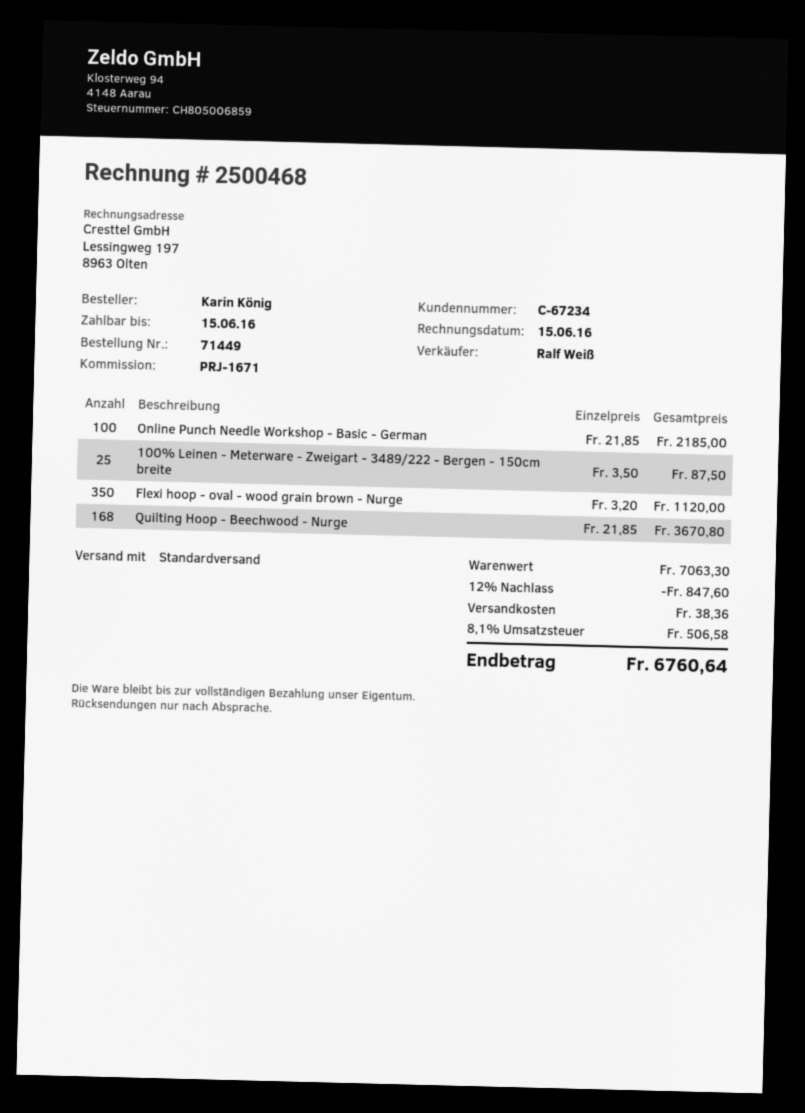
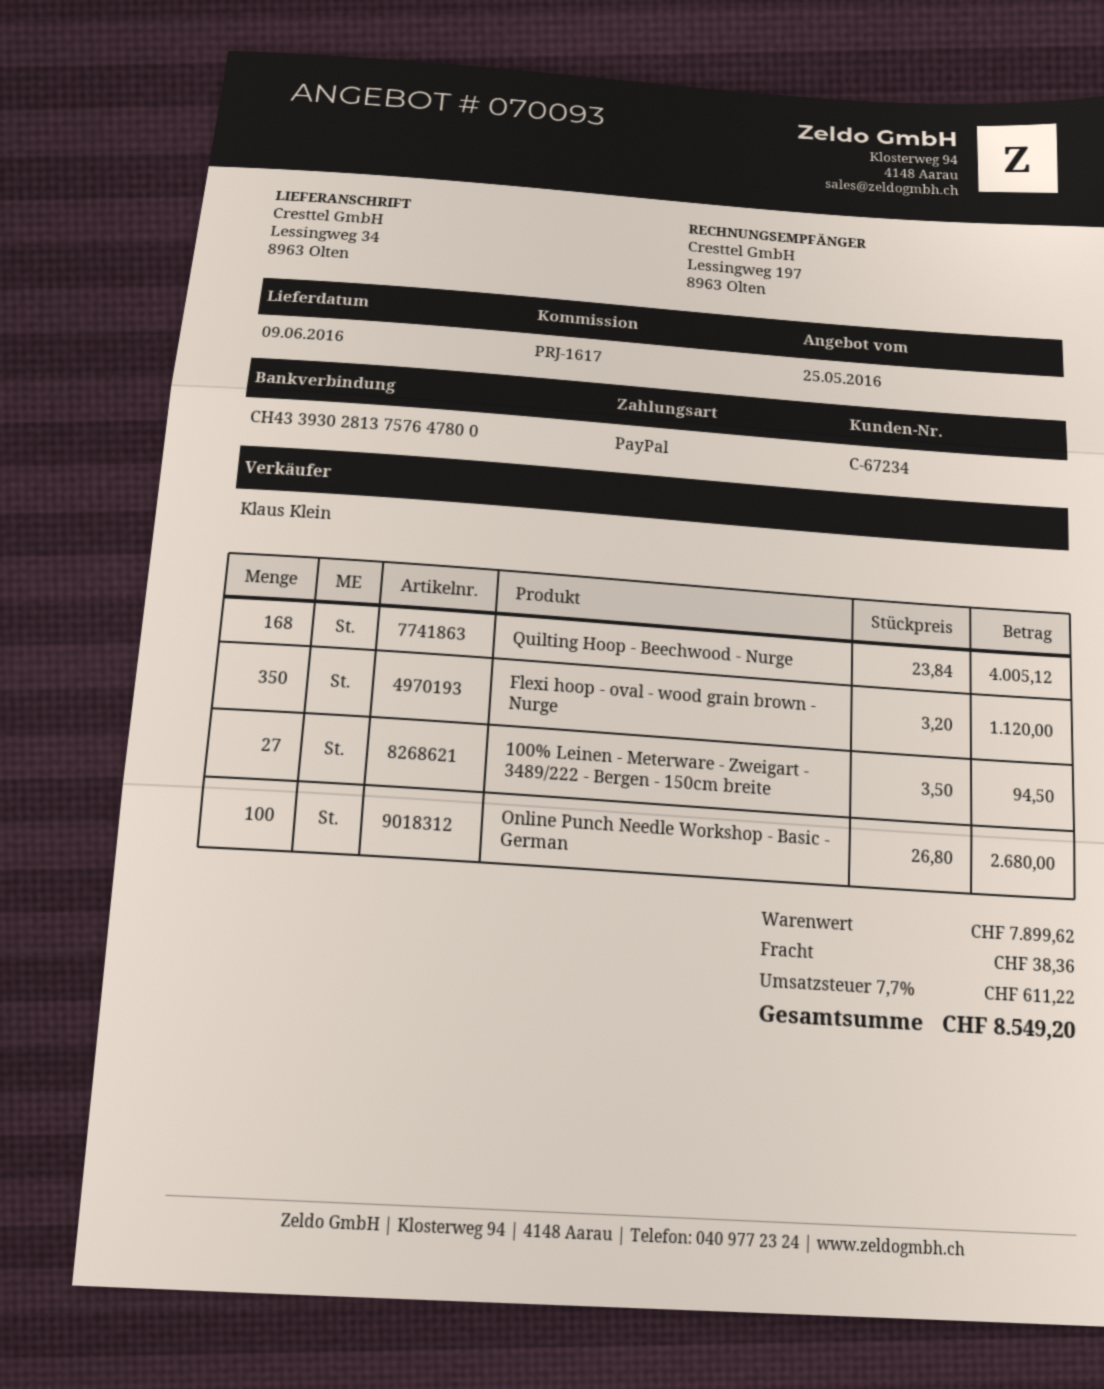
reference: PRJ-1671 -> PRJ-1617
sales rep: Ralf Weiß -> Klaus Klein
Online Punch Needle Workshop - Basic - German: 100 x 21.85 = 2185.00 -> 100 x 26.80 = 2680.00
100% Leinen - Meterware - Zweigart - 3489/222 - Bergen - 150cm breite: 25 x 3.50 = 87.50 -> 27 x 3.50 = 94.50
Quilting Hoop - Beechwood - Nurge: 168 x 21.85 = 3670.80 -> 168 x 23.84 = 4005.12
subtotal: 7063.30 -> 7899.62
discount: 12% = 847.60 -> none
tax: 8.1% = 506.58 -> 7.7% = 611.22
total: 6760.64 -> 8549.20

